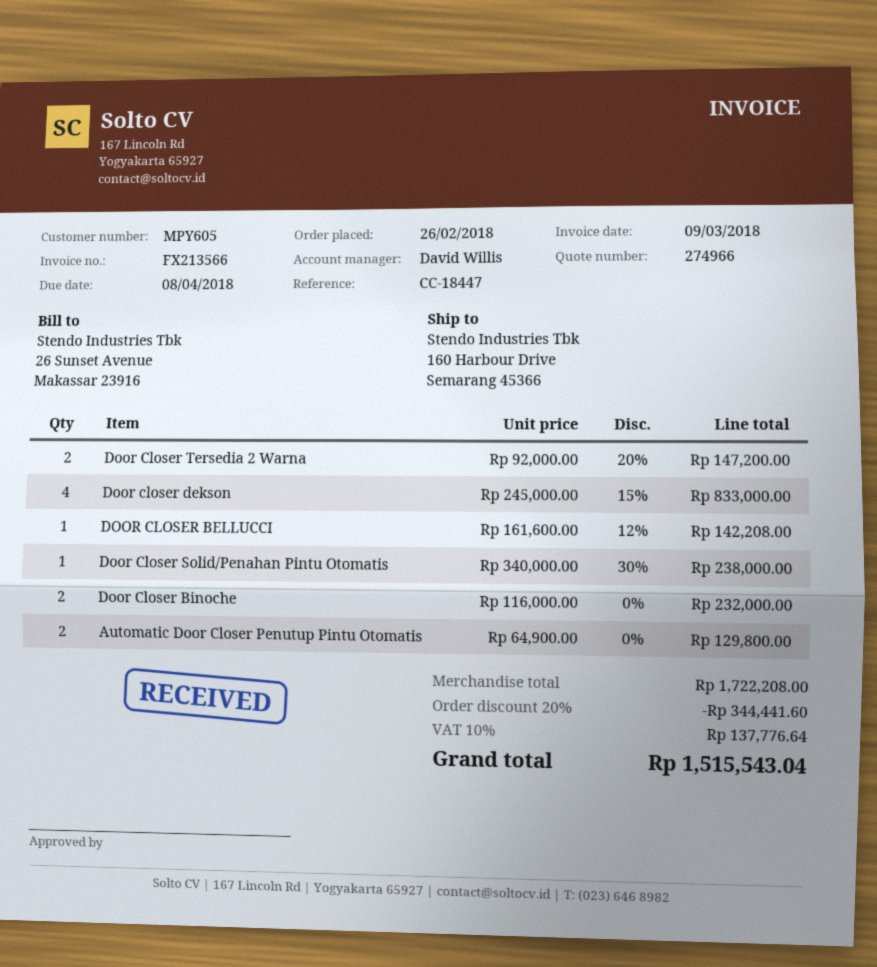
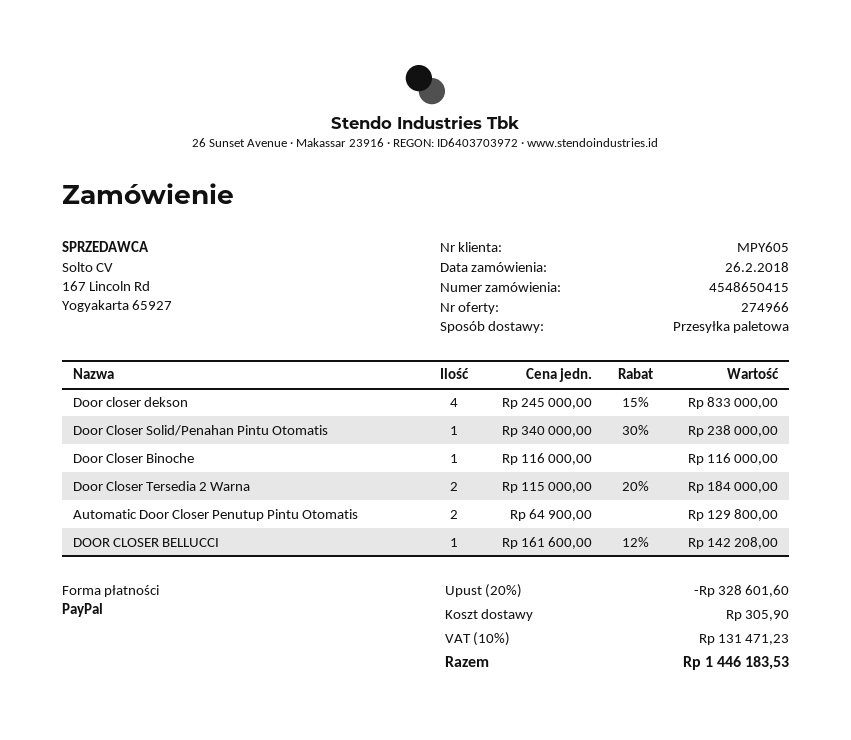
Door Closer Tersedia 2 Warna: 2 x 92000.00 - 20% = 147200.00 -> 2 x 115000.00 - 20% = 184000.00
Door Closer Binoche: 2 x 116000.00 = 232000.00 -> 1 x 116000.00 = 116000.00
discount: 20% = 344441.60 -> 20% = 328601.60
shipping: none -> 305.90
tax: 10% = 137776.64 -> 10% = 131471.23
total: 1515543.04 -> 1446183.53

